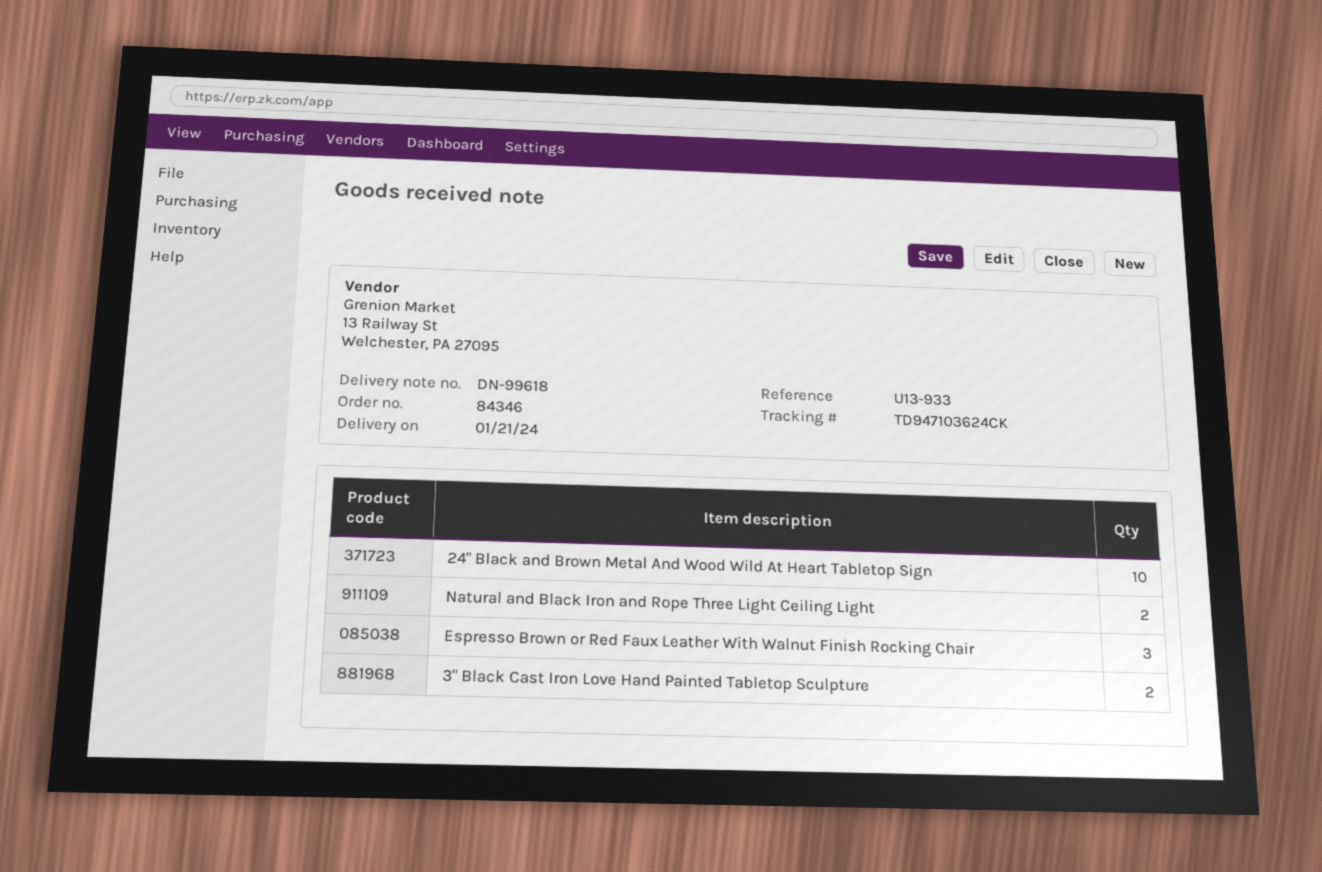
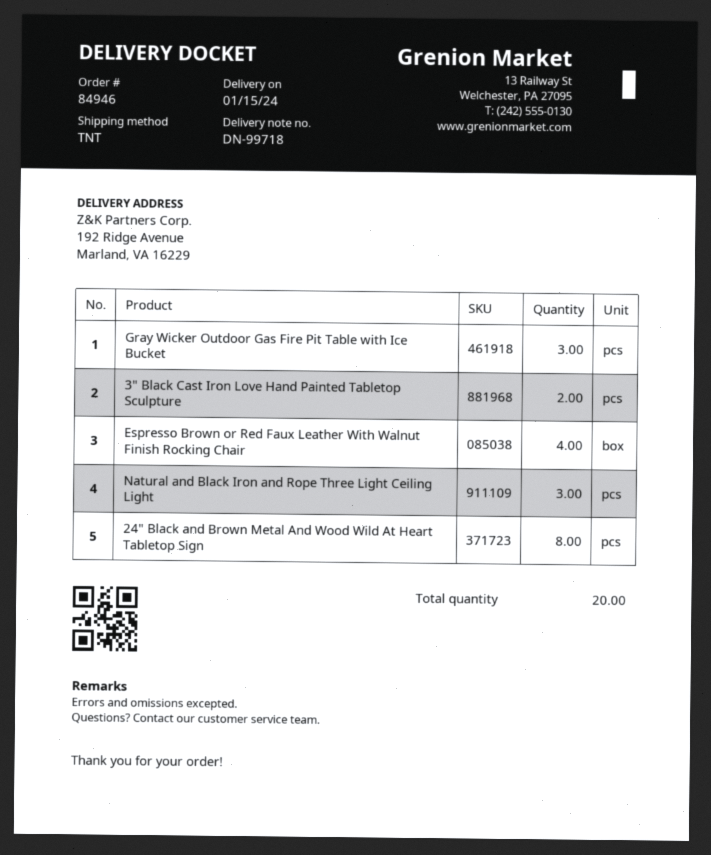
order number: 84346 -> 84946
delivery note number: DN-99618 -> DN-99718
delivery date: 2024-01-21 -> 2024-01-15
24" Black and Brown Metal And Wood Wild At Heart Tabletop Sign: 10 -> 8
Natural and Black Iron and Rope Three Light Ceiling Light: 2 -> 3
Espresso Brown or Red Faux Leather With Walnut Finish Rocking Chair: 3 -> 4
Gray Wicker Outdoor Gas Fire Pit Table with Ice Bucket: none -> 3

